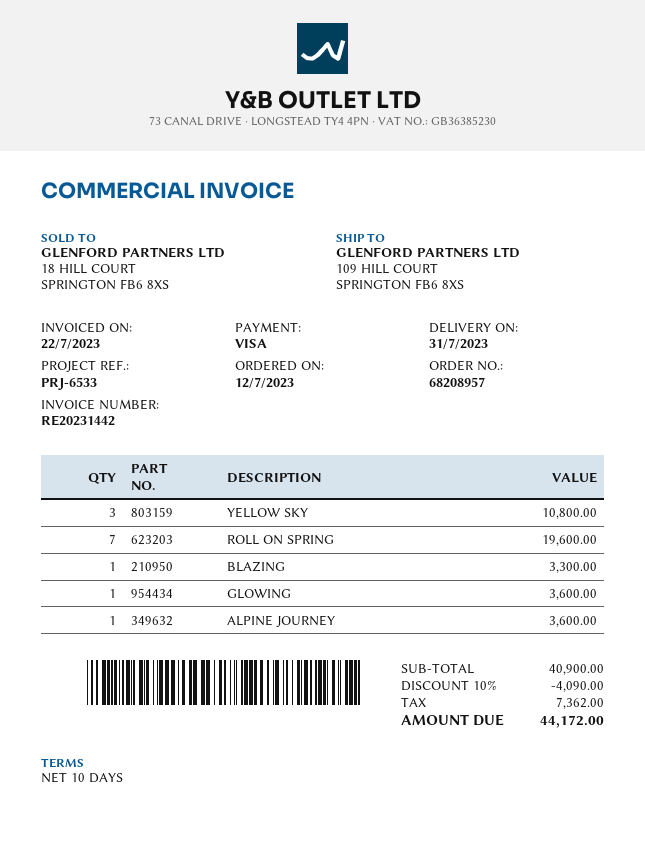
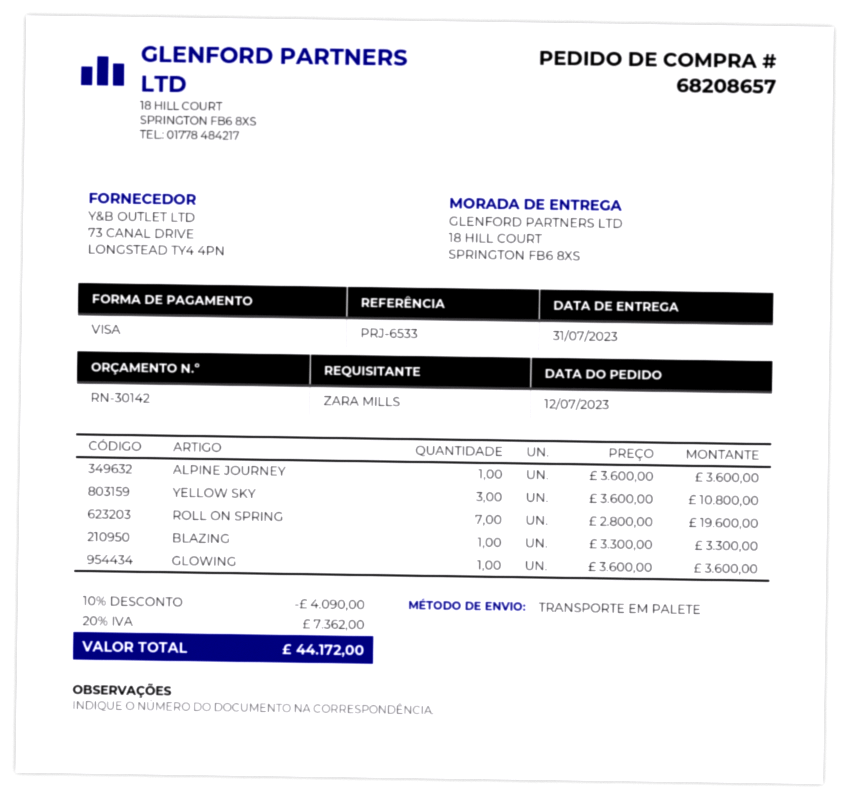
order number: 68208957 -> 68208657
ship to: 109 HILL COURT, SPRINGTON FB6 8XS -> 18 HILL COURT, SPRINGTON FB6 8XS

